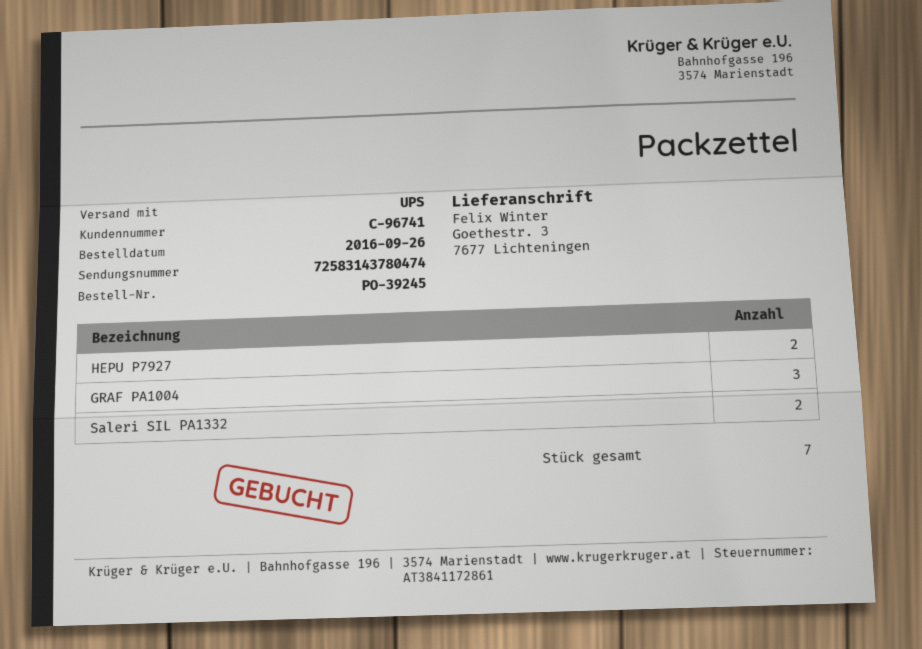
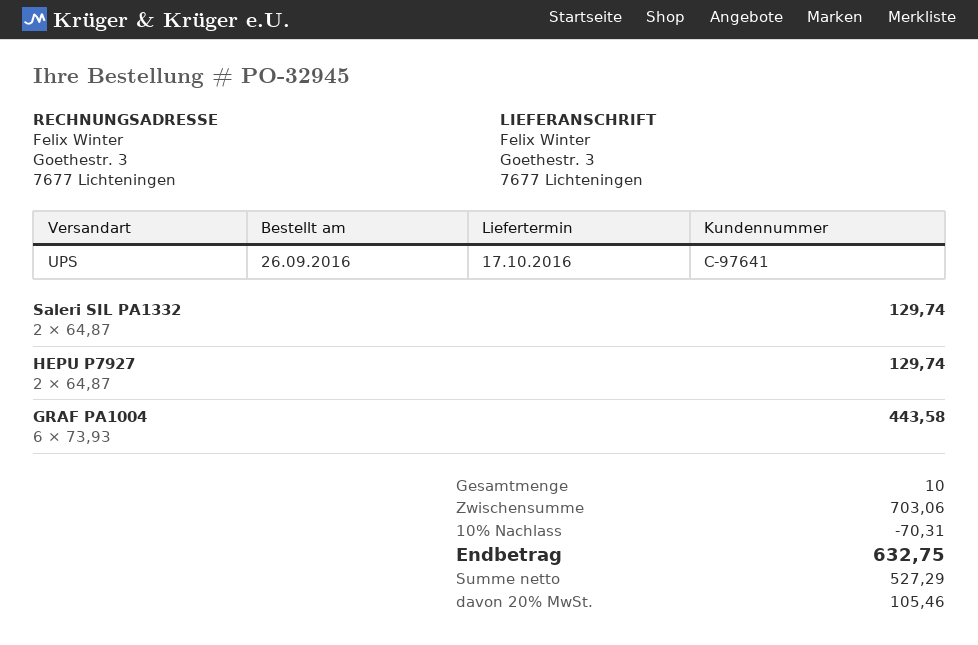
order number: PO-39245 -> PO-32945
customer number: C-96741 -> C-97641
GRAF PA1004: 3 -> 6
total quantity: 7 -> 10

